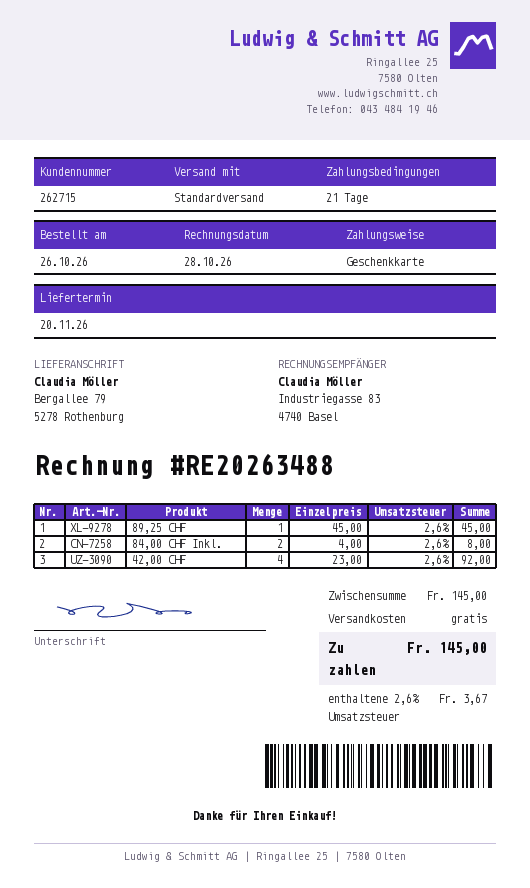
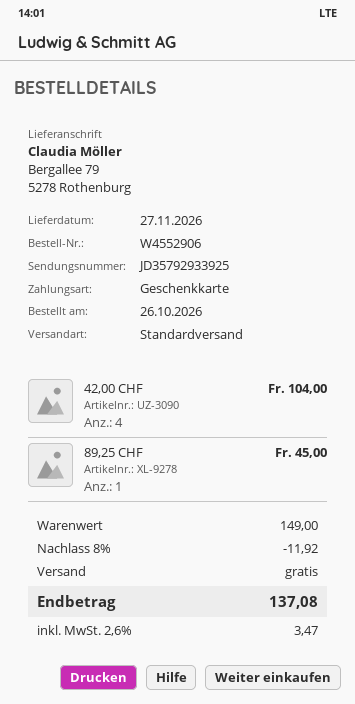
delivery date: 2026-11-20 -> 2026-11-27
84,00 CHF Inkl.: 2 for 8.00 -> none
42,00 CHF: 4 for 92.00 -> 4 for 104.00
subtotal: 145.00 -> 149.00
discount: none -> 8% = 11.92
tax: 2.6% = 3.67 -> 2.6% = 3.47
total: 145.00 -> 137.08

